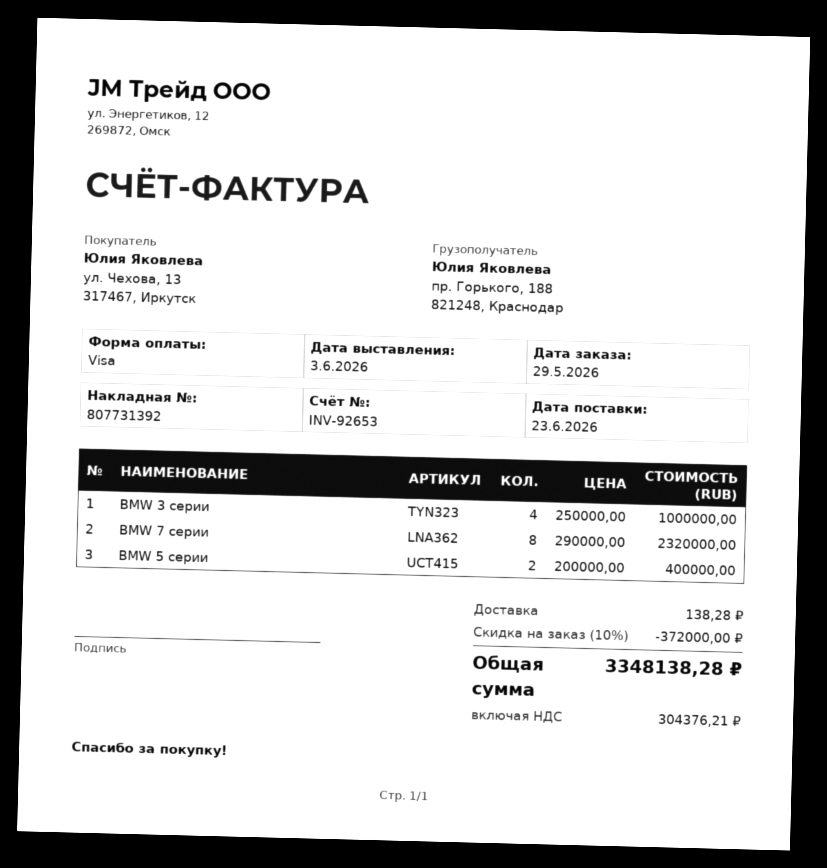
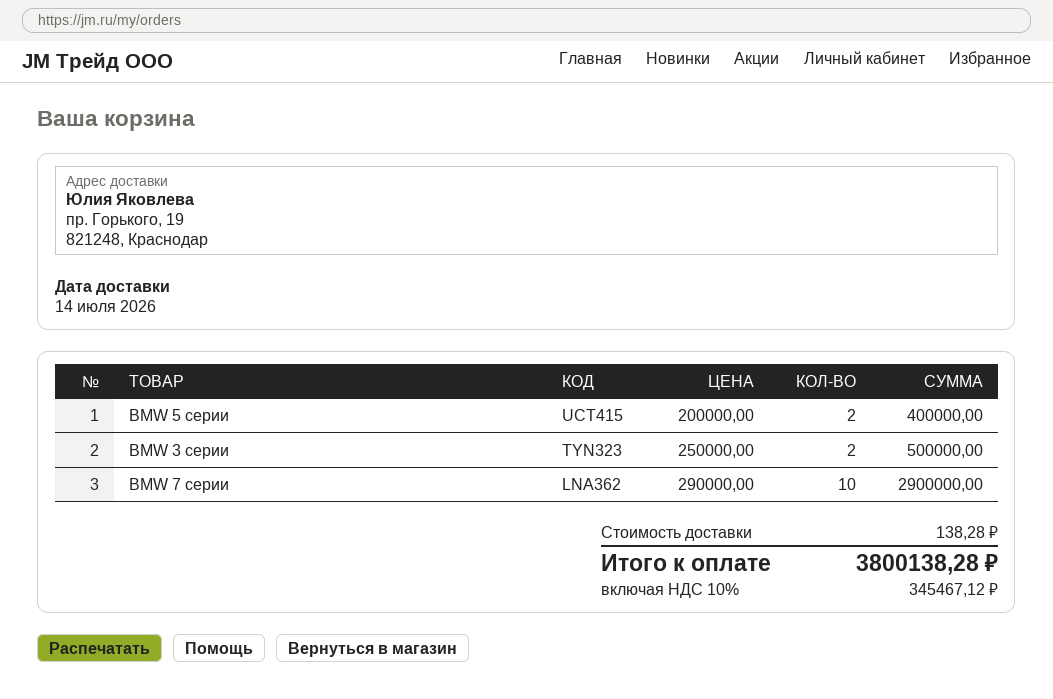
delivery date: 2026-06-23 -> 2026-07-14
ship to: пр. Горького, 188, 821248, Краснодар -> пр. Горького, 19, 821248, Краснодар
BMW 3 серии: 4 x 250000.00 = 1000000.00 -> 2 x 250000.00 = 500000.00
BMW 7 серии: 8 x 290000.00 = 2320000.00 -> 10 x 290000.00 = 2900000.00
discount: 10% = 372000.00 -> none
tax: 304376.21 -> 345467.12
total: 3348138.28 -> 3800138.28

